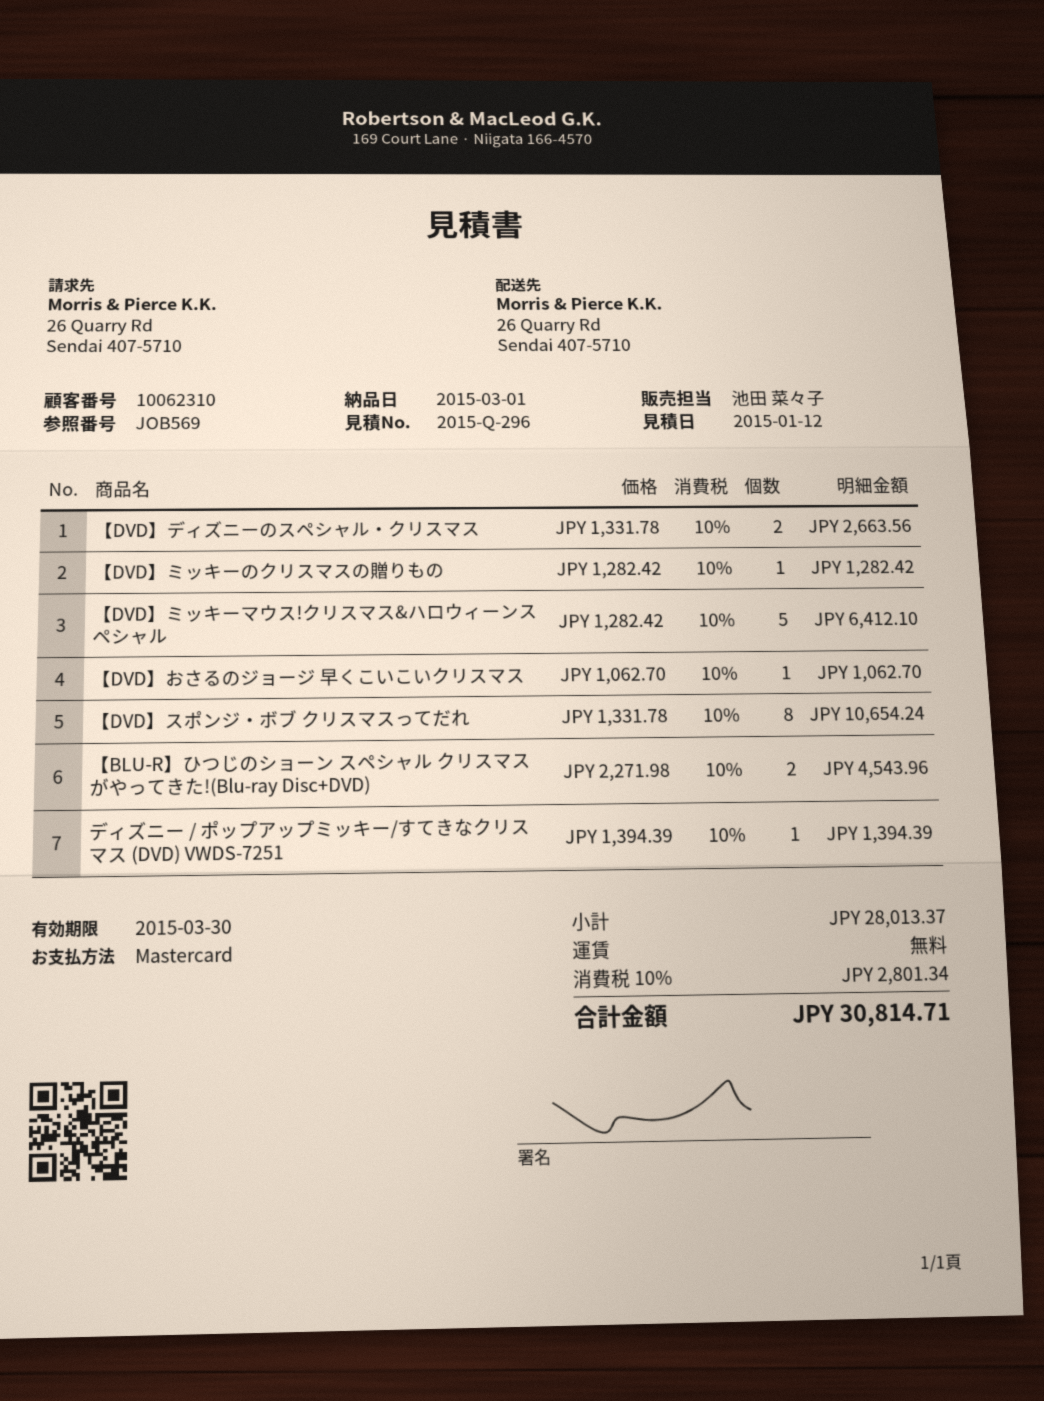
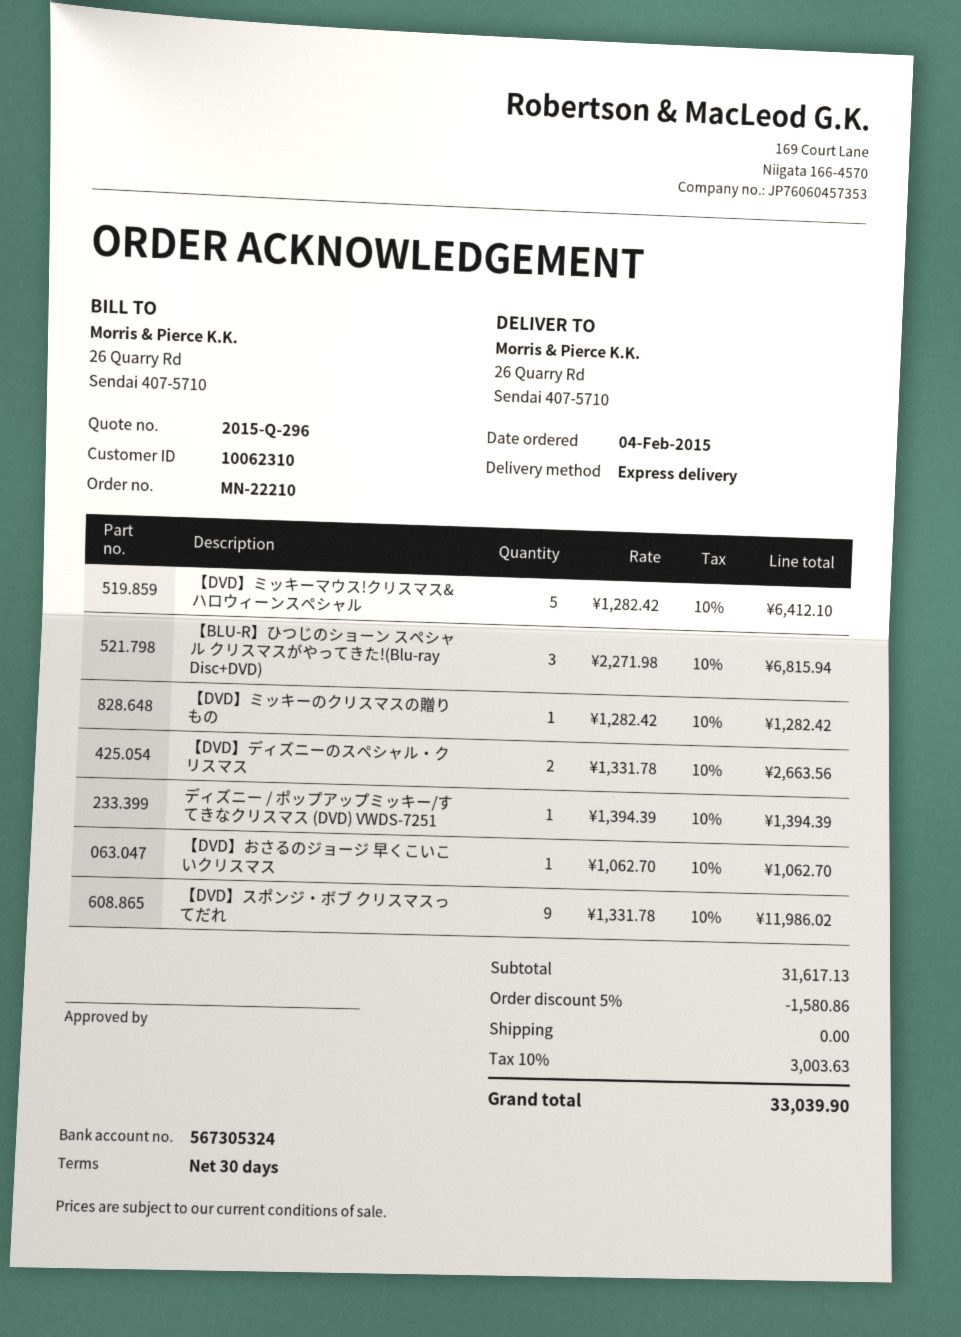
【DVD】スポンジ・ボブ クリスマスってだれ: 8 x 1331.78 = 10654.24 -> 9 x 1331.78 = 11986.02
【BLU-R】ひつじのショーン スペシャル クリスマスがやってきた!(Blu-ray Disc+DVD): 2 x 2271.98 = 4543.96 -> 3 x 2271.98 = 6815.94
subtotal: 28013.37 -> 31617.13
discount: none -> 5% = 1580.86
tax: 10% = 2801.34 -> 10% = 3003.63
total: 30814.71 -> 33039.90

